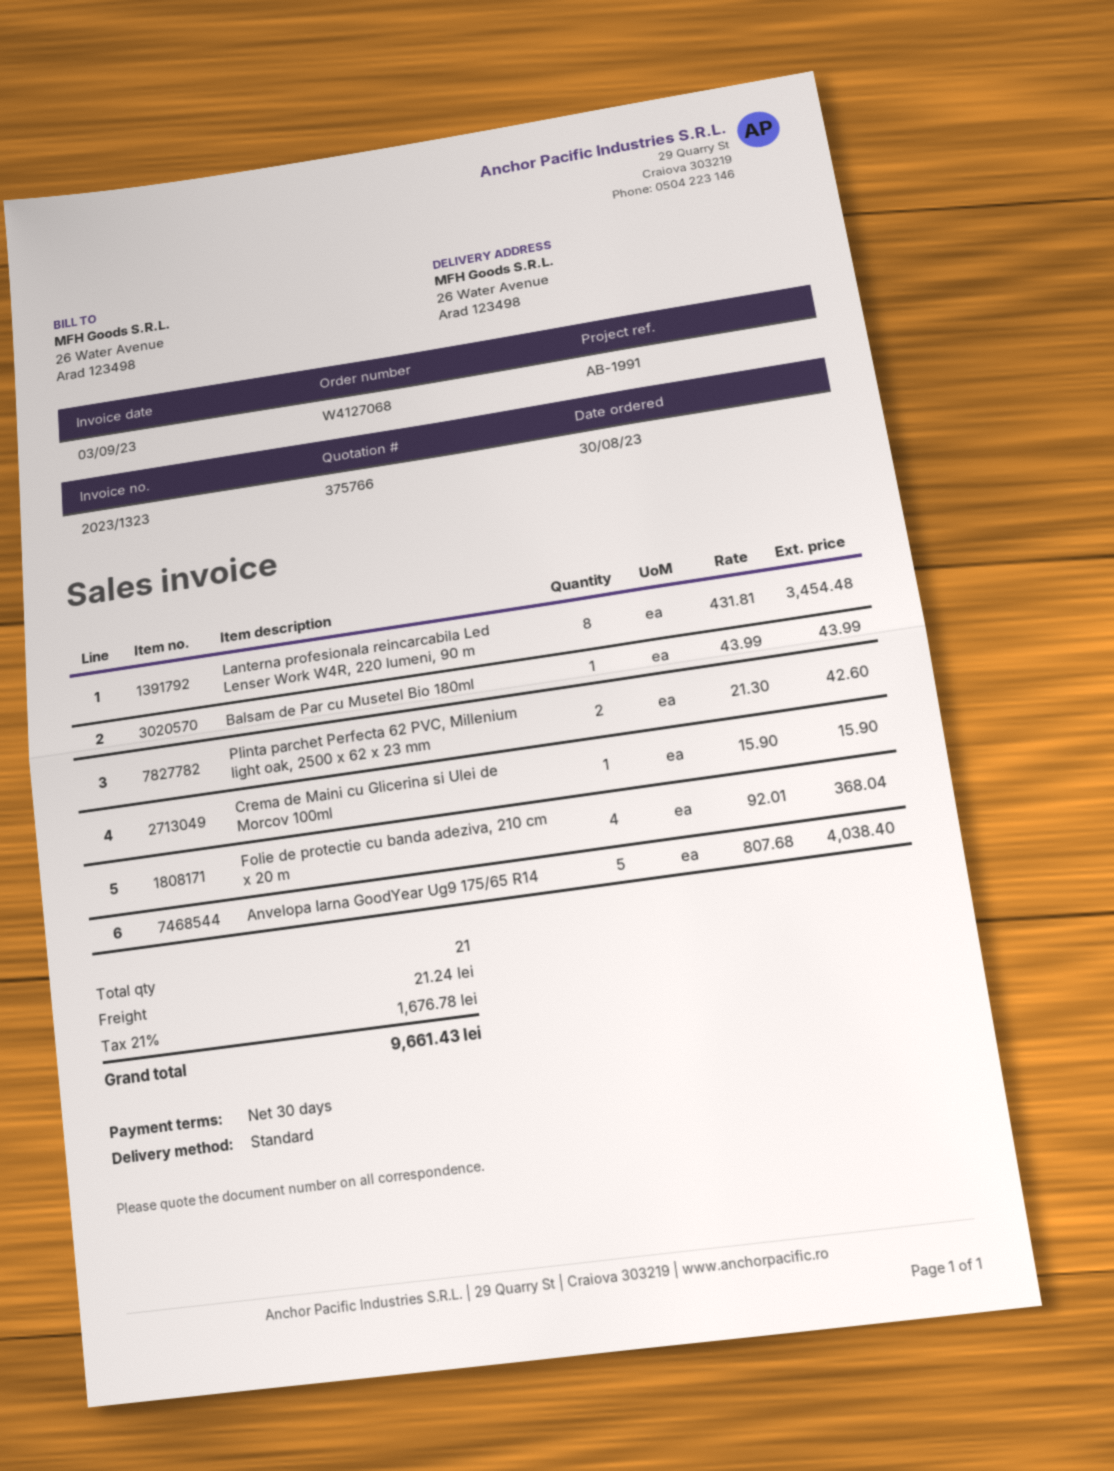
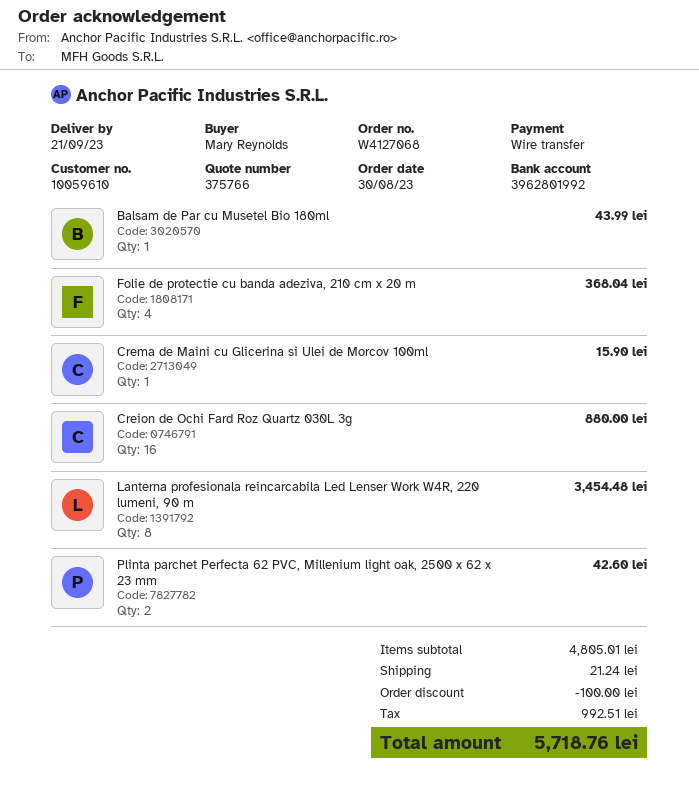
Anvelopa Iarna GoodYear Ug9 175/65 R14: 5 for 4038.40 -> none
Creion de Ochi Fard Roz Quartz 030L 3g: none -> 16 for 880.00
discount: none -> 100.00
tax: 1676.78 -> 992.51
total: 9661.43 -> 5718.76

